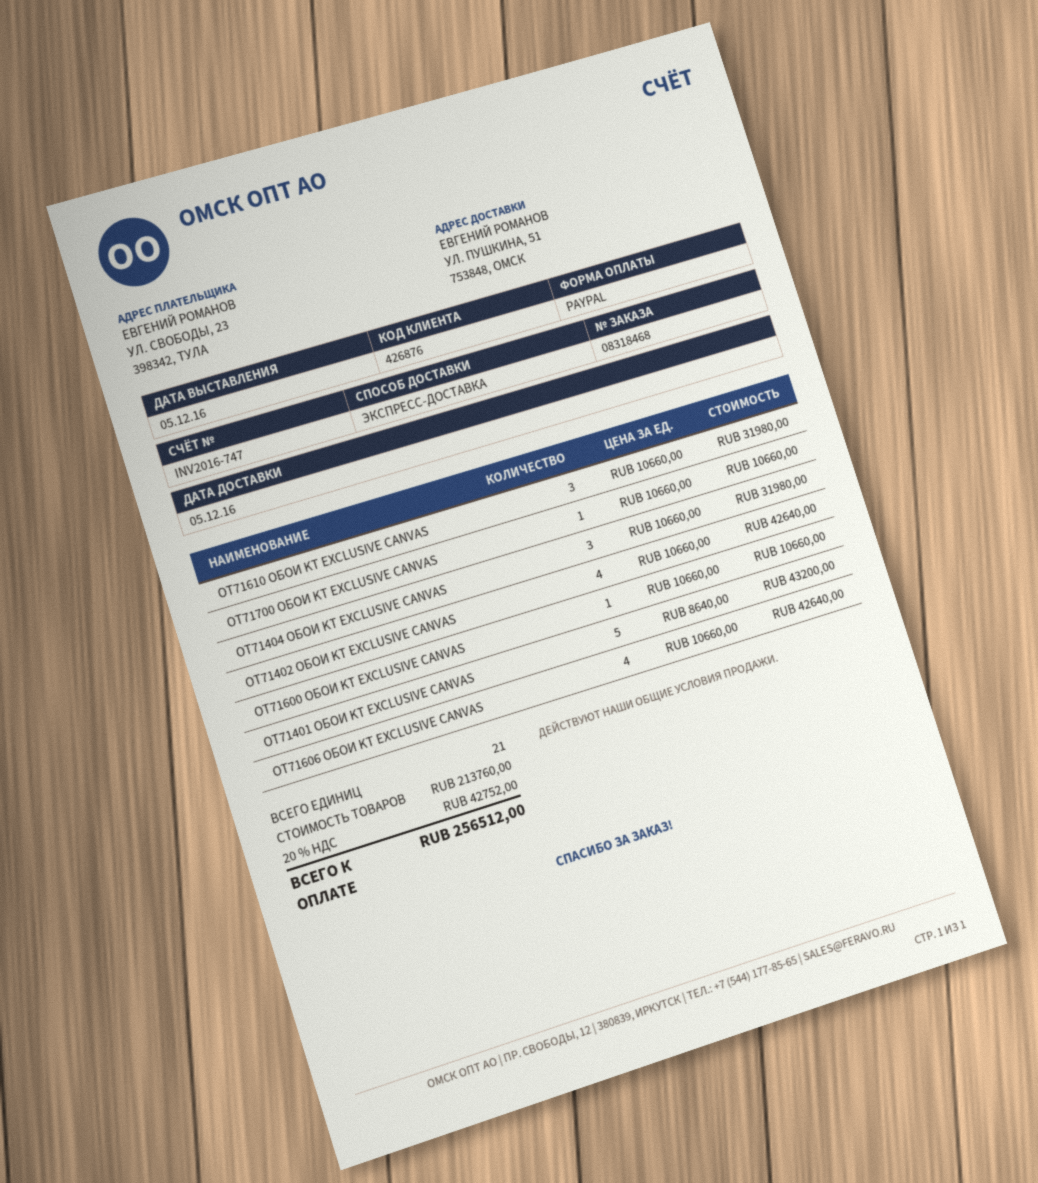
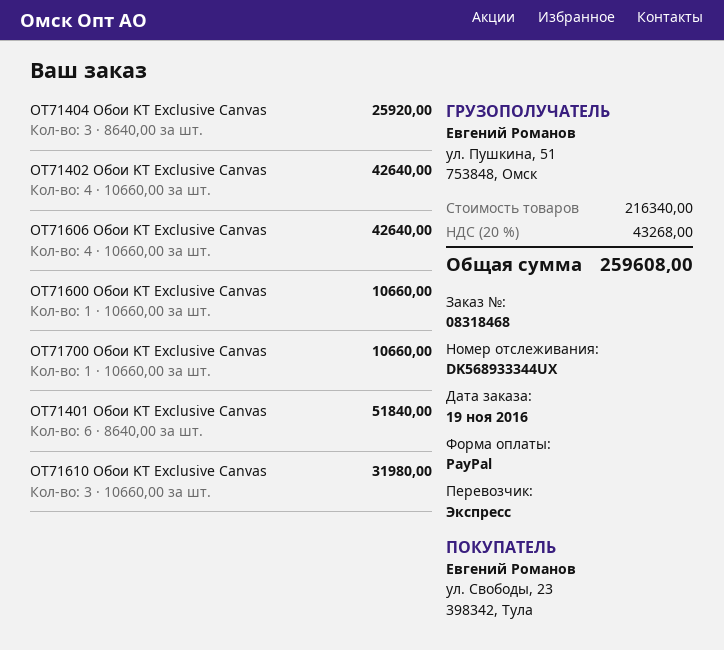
OT71404 ОБОИ KT EXCLUSIVE CANVAS: 3 x 10660.00 = 31980.00 -> 3 x 8640.00 = 25920.00
OT71401 ОБОИ KT EXCLUSIVE CANVAS: 5 x 8640.00 = 43200.00 -> 6 x 8640.00 = 51840.00
subtotal: 213760.00 -> 216340.00
tax: 20% = 42752.00 -> 20% = 43268.00
total: 256512.00 -> 259608.00

